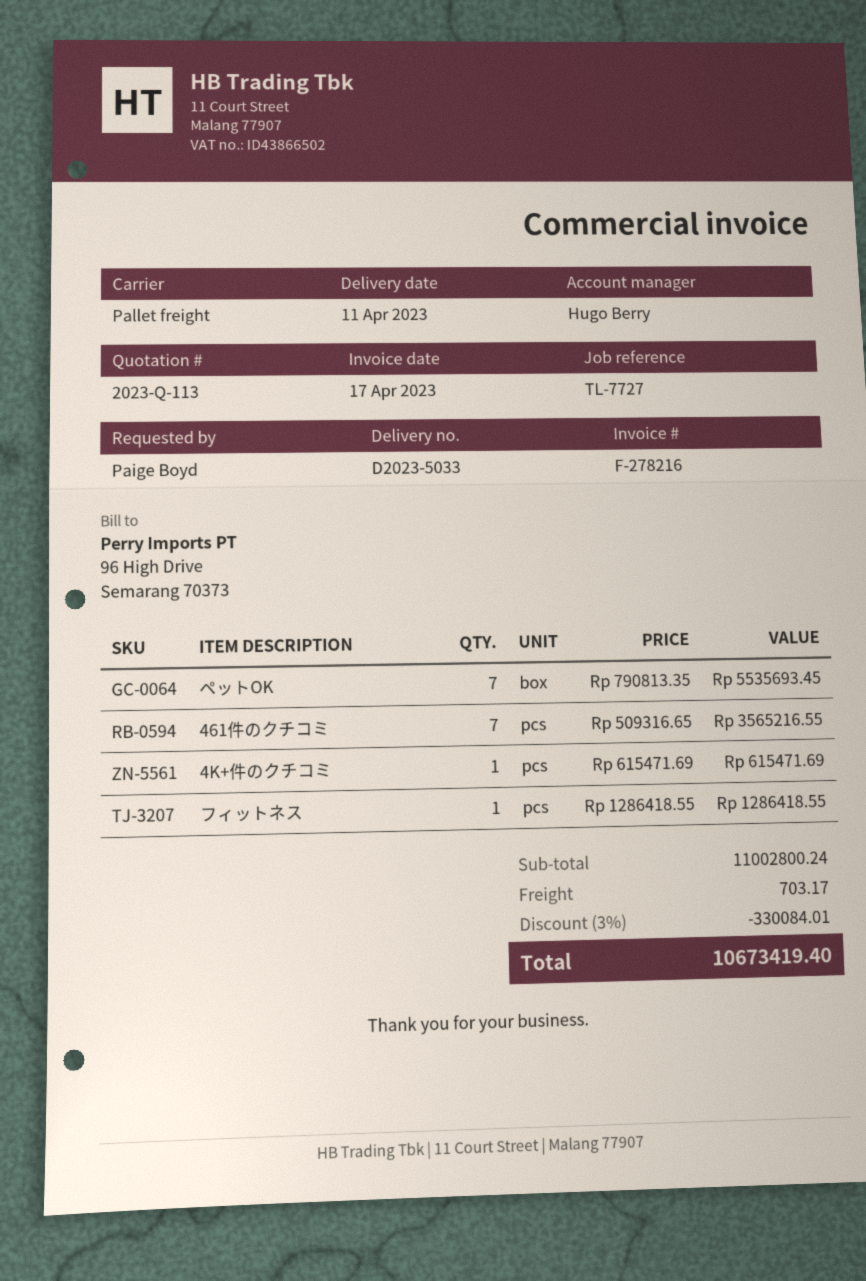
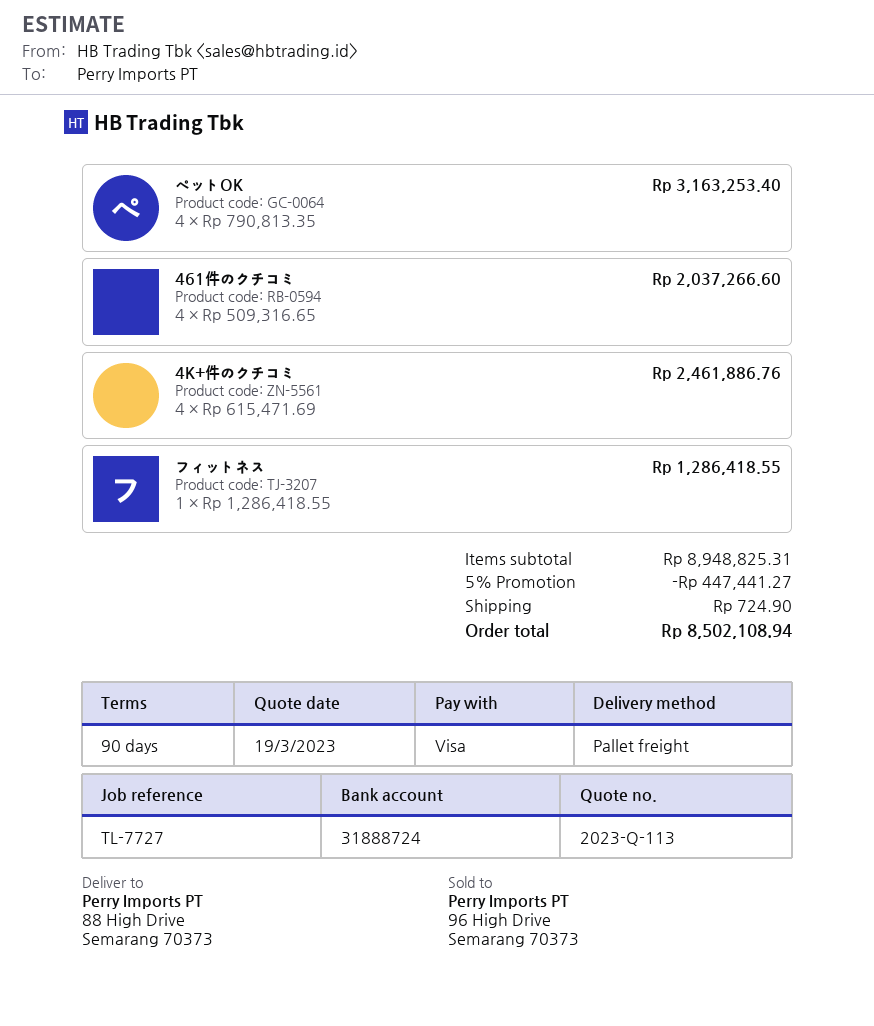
ペットOK: 7 x 790813.35 = 5535693.45 -> 4 x 790813.35 = 3163253.40
461件のクチコミ: 7 x 509316.65 = 3565216.55 -> 4 x 509316.65 = 2037266.60
4K+件のクチコミ: 1 x 615471.69 = 615471.69 -> 4 x 615471.69 = 2461886.76
subtotal: 11002800.24 -> 8948825.31
discount: 3% = 330084.01 -> 5% = 447441.27
shipping: 703.17 -> 724.90
total: 10673419.40 -> 8502108.94

